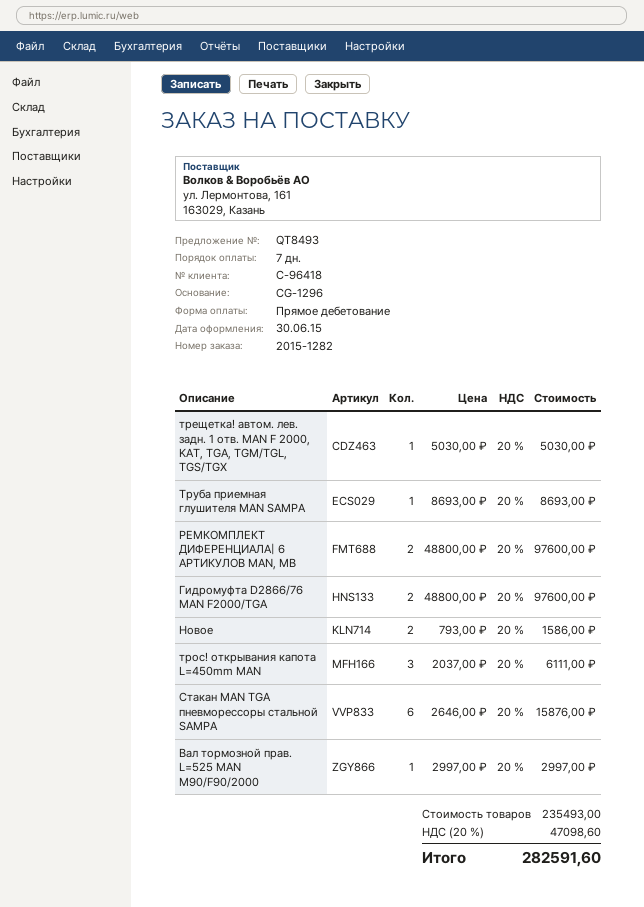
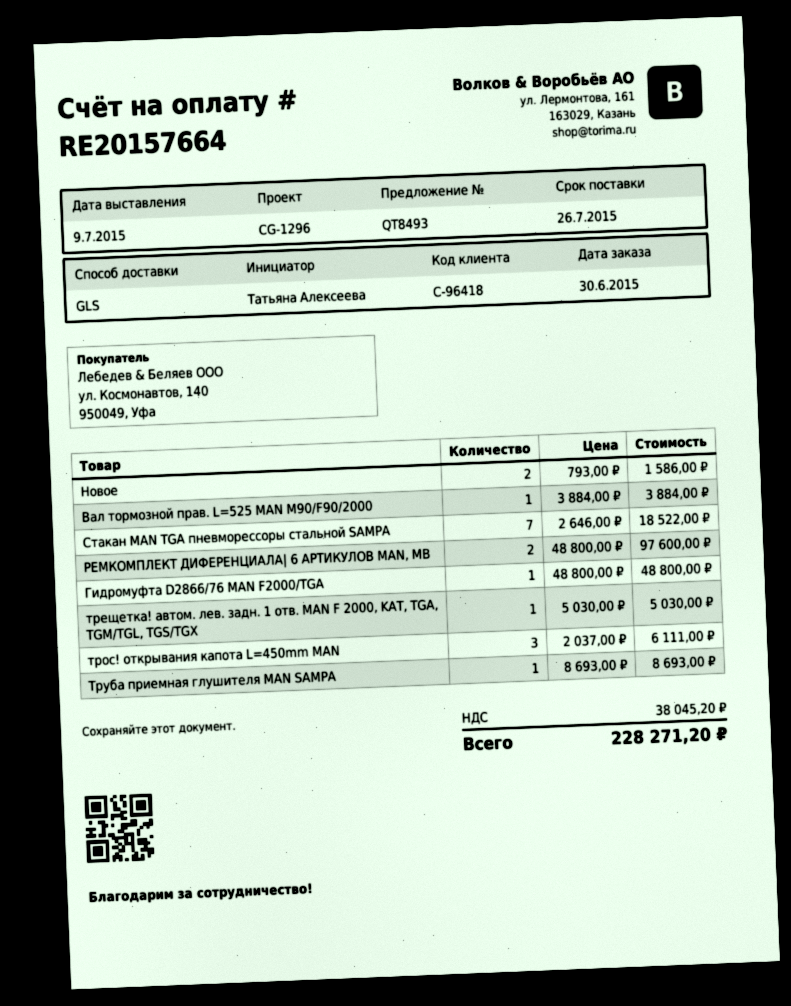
Гидромуфта D2866/76 MAN F2000/TGA: 2 x 48800.00 = 97600.00 -> 1 x 48800.00 = 48800.00
Стакан MAN TGA пневморессоры стальной SAMPA: 6 x 2646.00 = 15876.00 -> 7 x 2646.00 = 18522.00
Вал тормозной прав. L=525 MAN M90/F90/2000: 1 x 2997.00 = 2997.00 -> 1 x 3884.00 = 3884.00
tax: 47098.60 -> 38045.20
total: 282591.60 -> 228271.20

